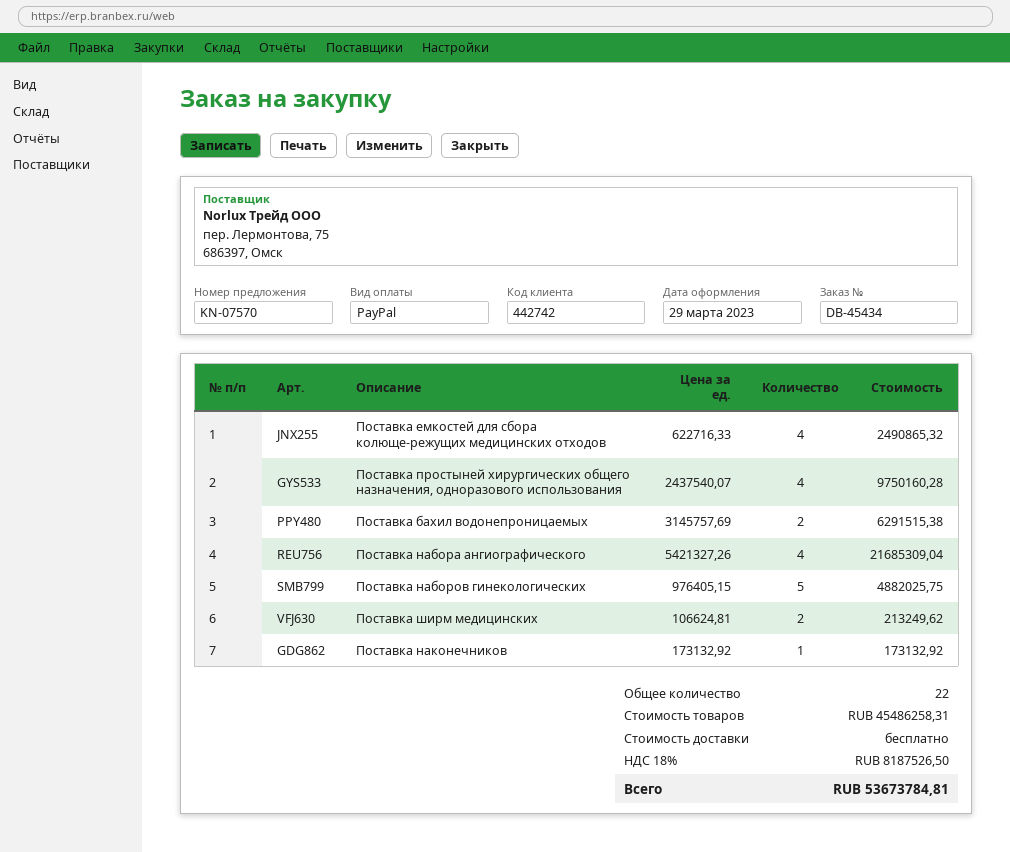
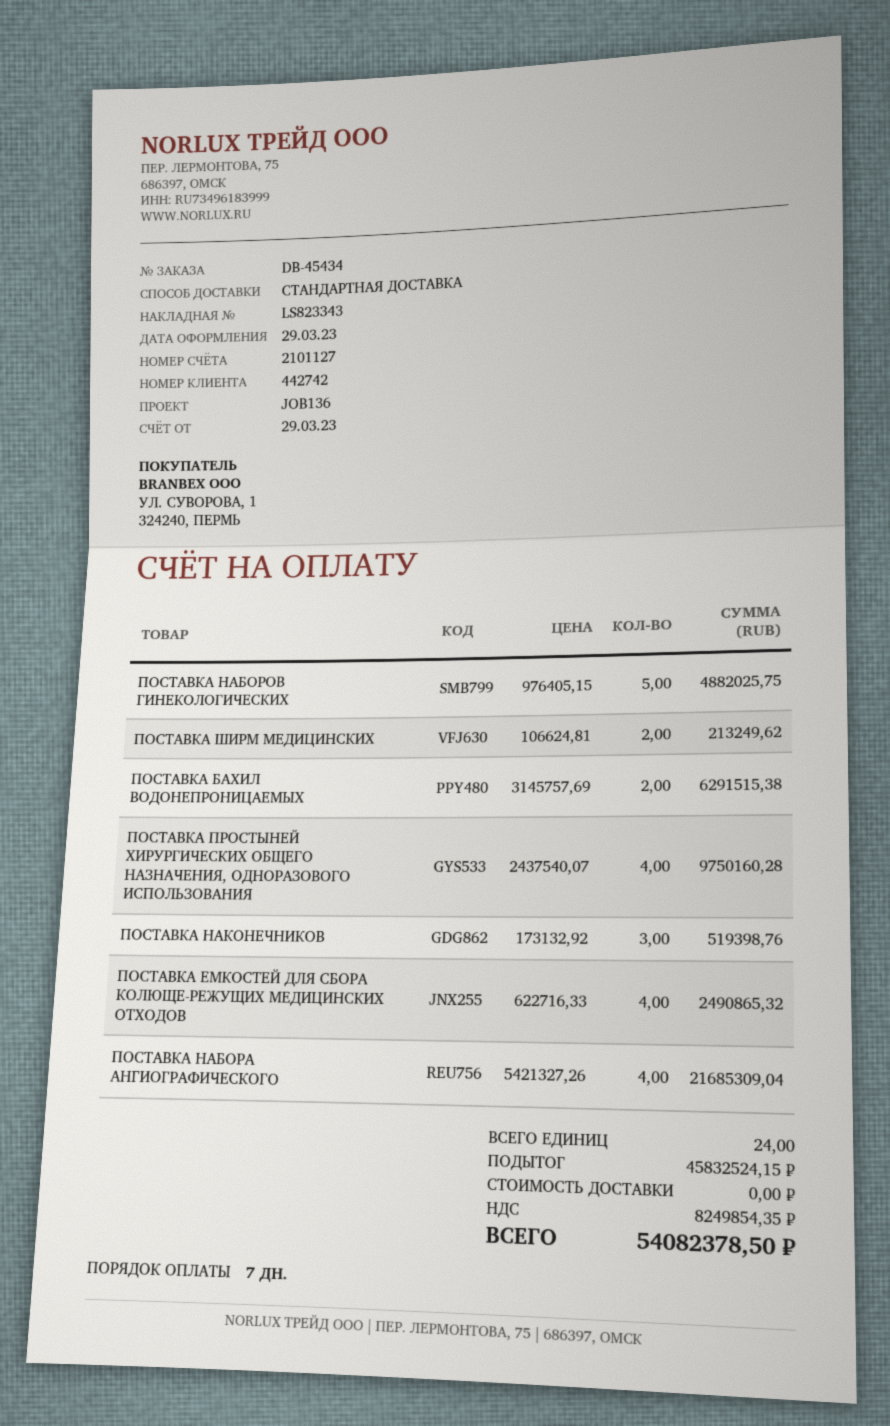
Поставка наконечников: 1 x 173132.92 = 173132.92 -> 3 x 173132.92 = 519398.76
total quantity: 22 -> 24
subtotal: 45486258.31 -> 45832524.15
tax: 8187526.50 -> 8249854.35
total: 53673784.81 -> 54082378.50

